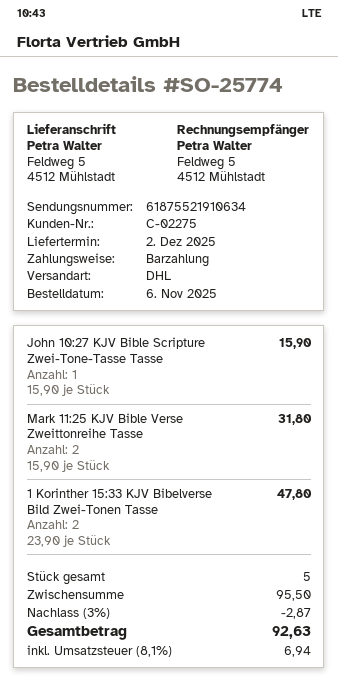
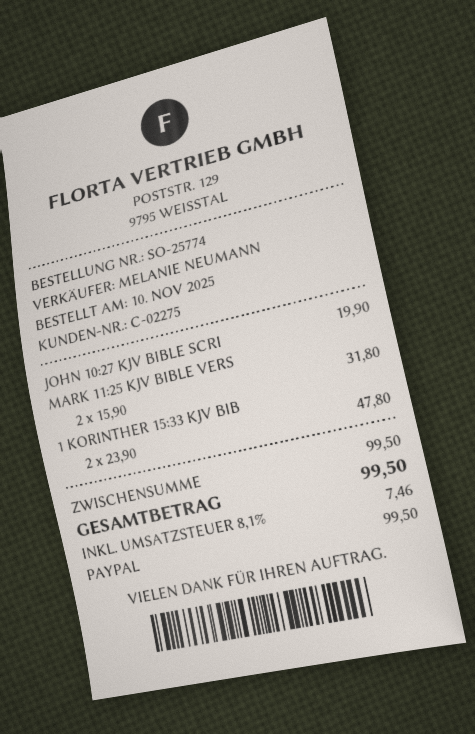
order date: 2025-11-06 -> 2025-11-10
payment method: cash -> PayPal
John 10:27 KJV Bible Scripture Zwei-Tone-Tasse Tasse: 1 x 15.90 = 15.90 -> 1 x 19.90 = 19.90
subtotal: 95.50 -> 99.50
discount: 3% = 2.87 -> none
tax: 8.1% = 6.94 -> 8.1% = 7.46
total: 92.63 -> 99.50

